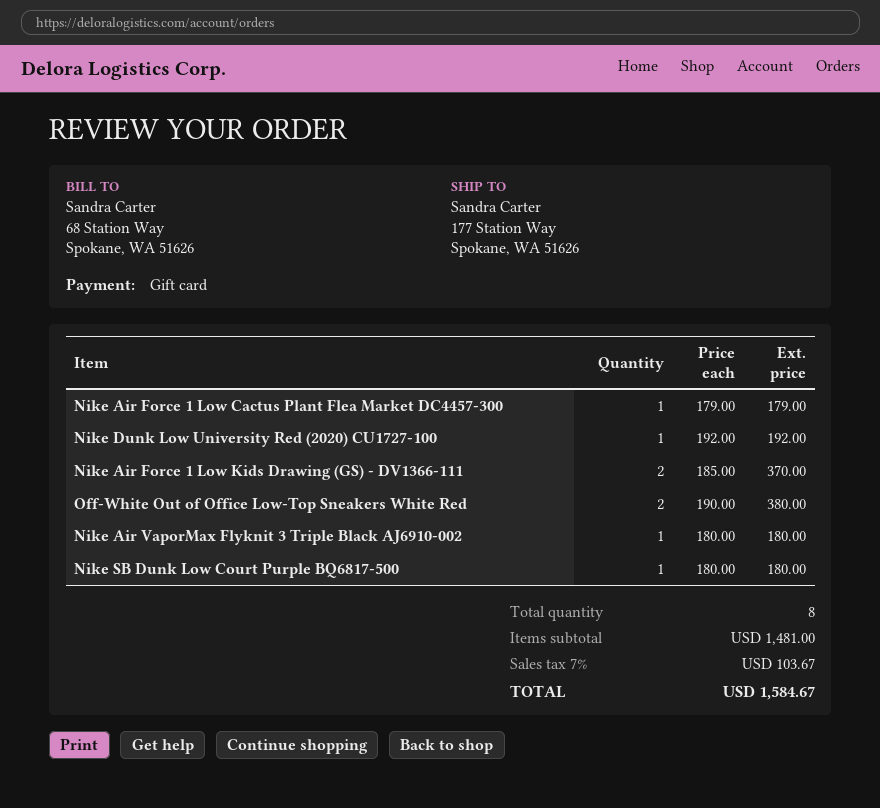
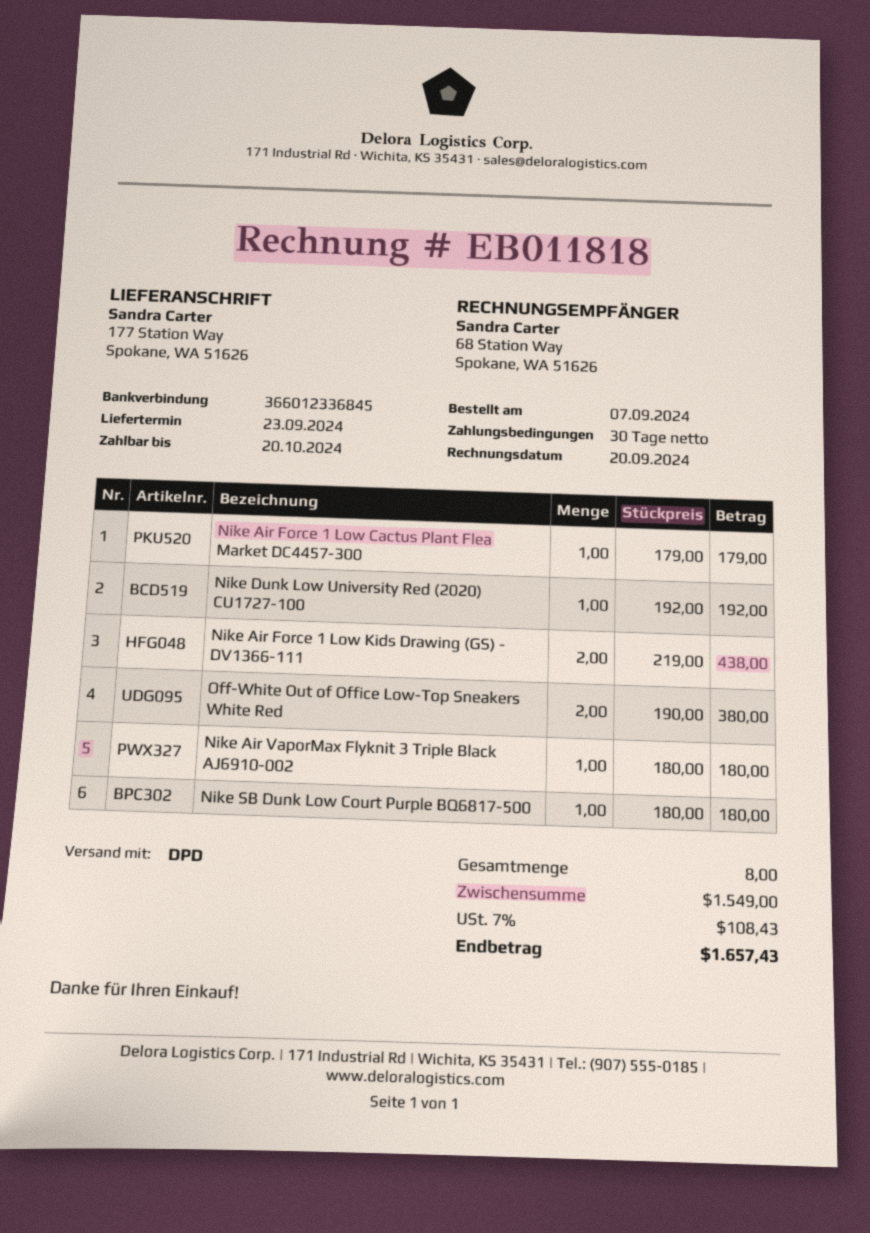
Nike Air Force 1 Low Kids Drawing (GS) - DV1366-111: 2 x 185.00 = 370.00 -> 2 x 219.00 = 438.00
subtotal: 1481.00 -> 1549.00
tax: 7% = 103.67 -> 7% = 108.43
total: 1584.67 -> 1657.43

